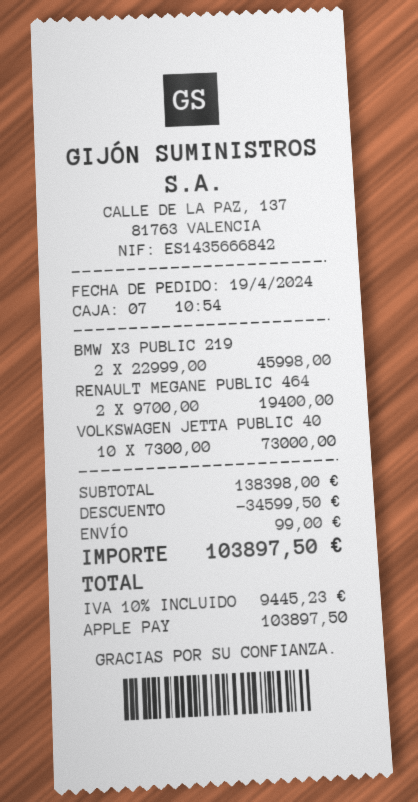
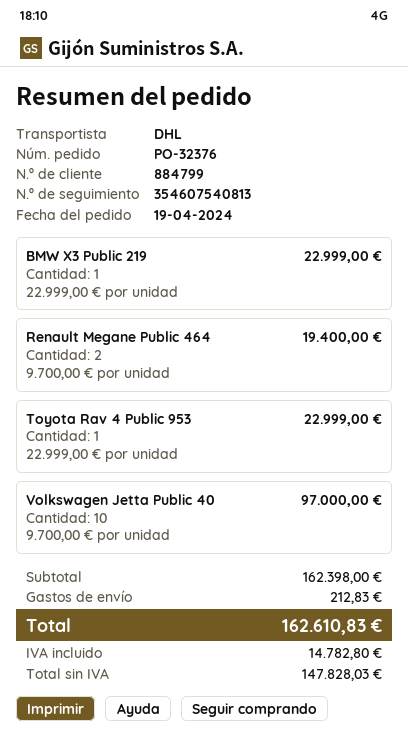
BMW X3 PUBLIC 219: 2 x 22999.00 = 45998.00 -> 1 x 22999.00 = 22999.00
VOLKSWAGEN JETTA PUBLIC 40: 10 x 7300.00 = 73000.00 -> 10 x 9700.00 = 97000.00
Toyota Rav 4 Public 953: none -> 1 x 22999.00 = 22999.00
subtotal: 138398.00 -> 162398.00
discount: 34599.50 -> none
shipping: 99.00 -> 212.83
tax: 9445.23 -> 14782.80
total: 103897.50 -> 162610.83

